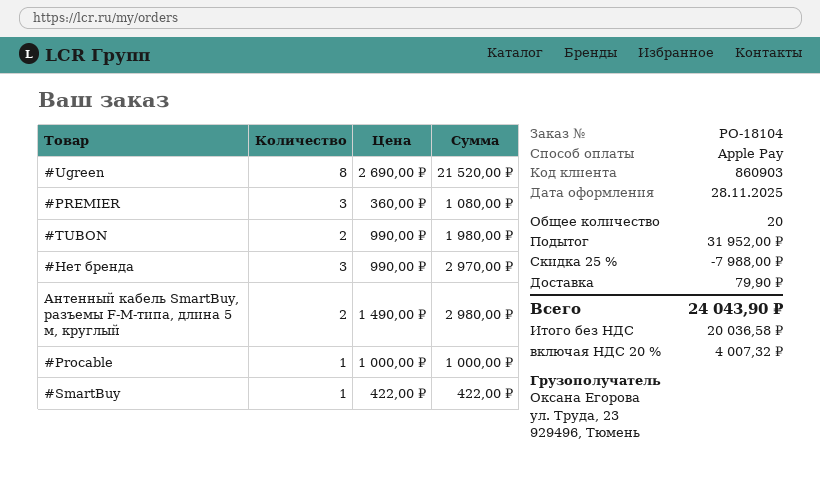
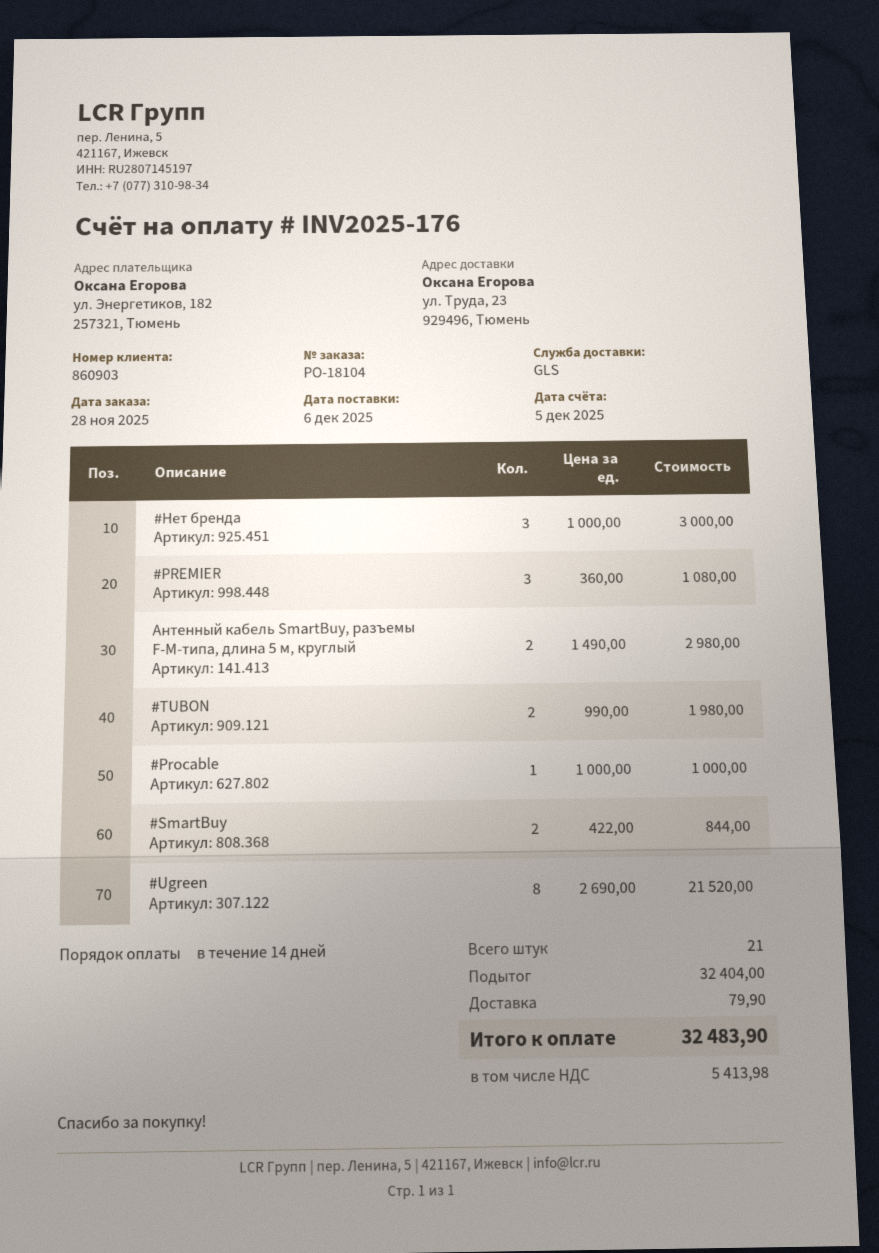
#Нет бренда: 3 x 990.00 = 2970.00 -> 3 x 1000.00 = 3000.00
#SmartBuy: 1 x 422.00 = 422.00 -> 2 x 422.00 = 844.00
total quantity: 20 -> 21
subtotal: 31952.00 -> 32404.00
discount: 25% = 7988.00 -> none
tax: 4007.32 -> 5413.98
total: 24043.90 -> 32483.90

